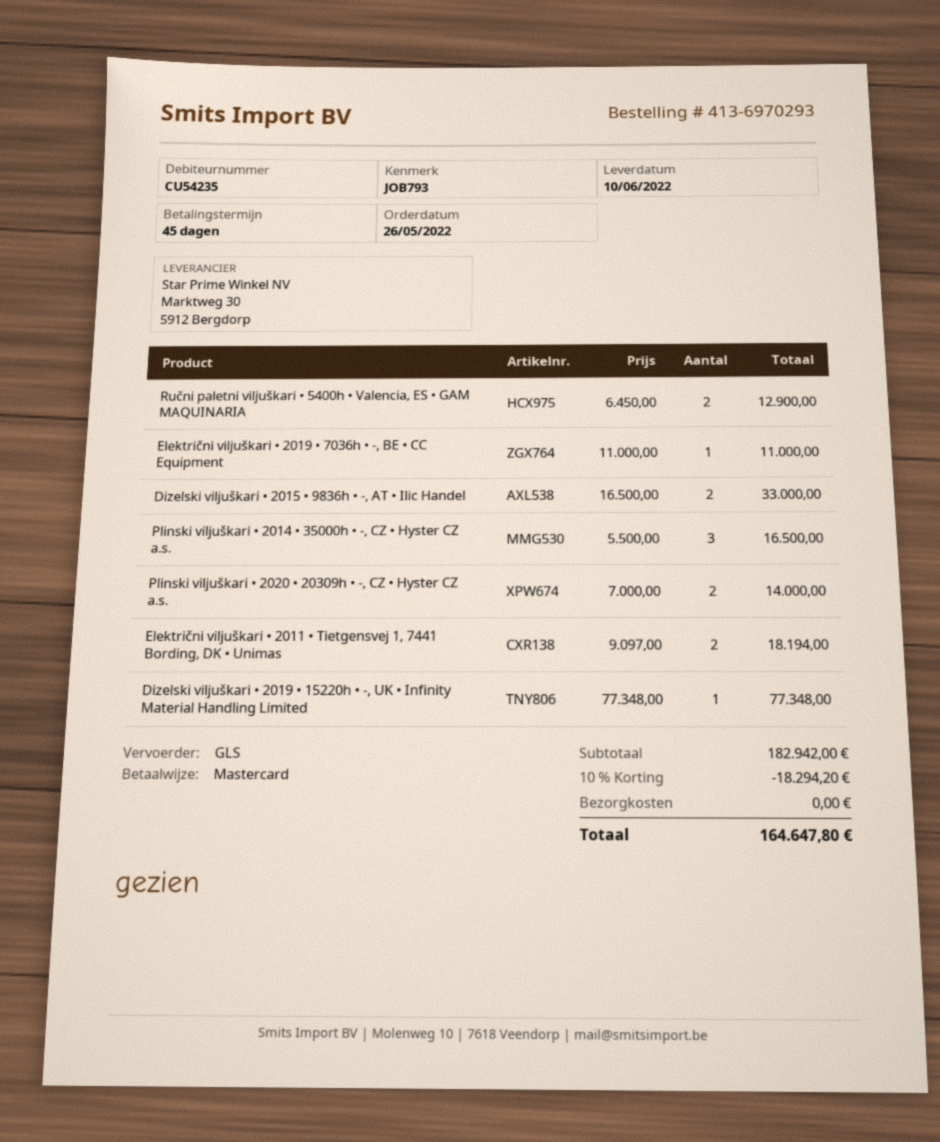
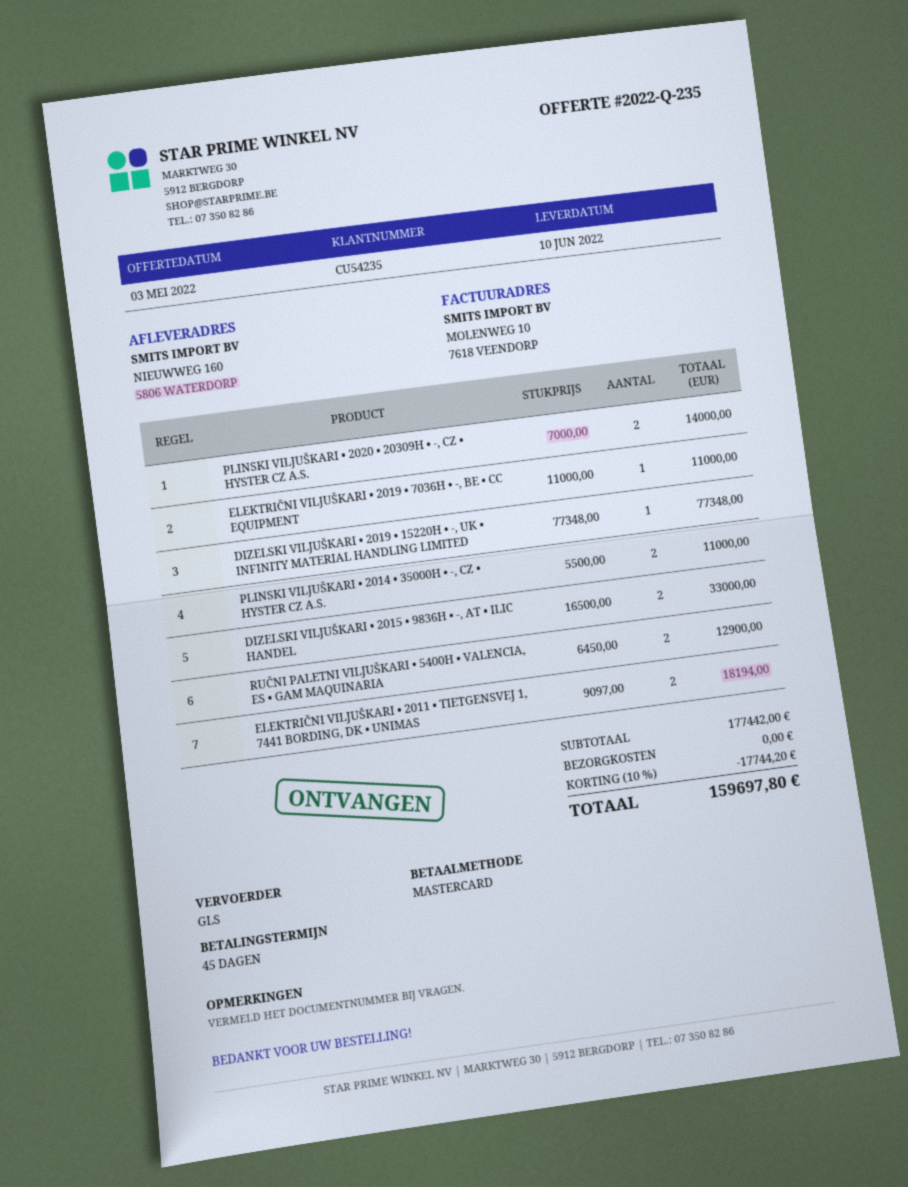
Plinski viljuškari • 2014 • 35000h • -, CZ • Hyster CZ a.s.: 3 x 5500.00 = 16500.00 -> 2 x 5500.00 = 11000.00
subtotal: 182942.00 -> 177442.00
discount: 10% = 18294.20 -> 10% = 17744.20
total: 164647.80 -> 159697.80

